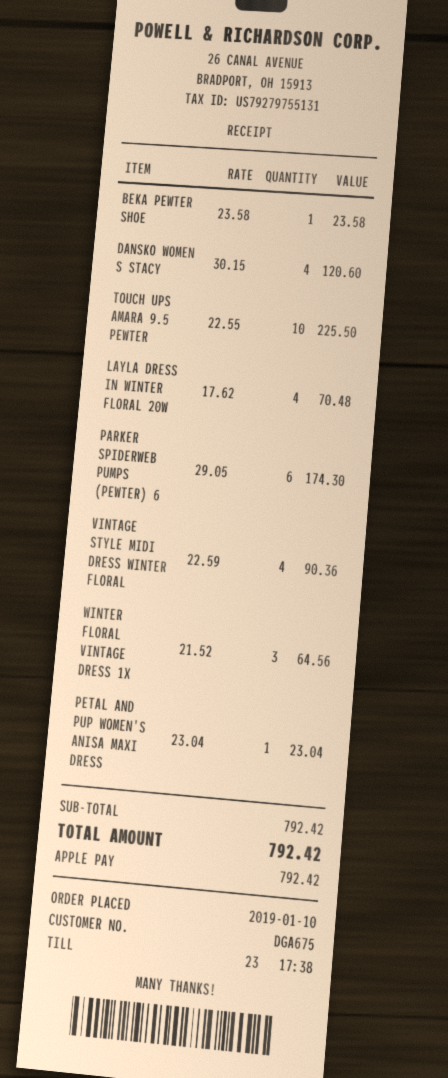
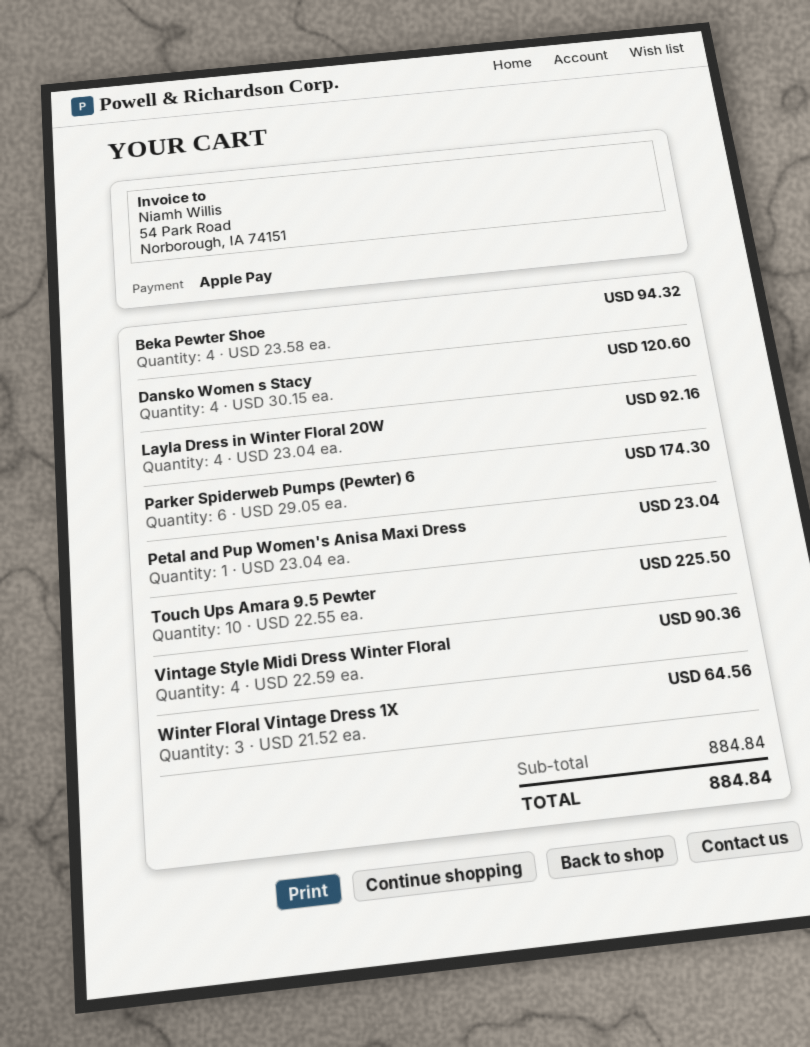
BEKA PEWTER SHOE: 1 x 23.58 = 23.58 -> 4 x 23.58 = 94.32
LAYLA DRESS IN WINTER FLORAL 20W: 4 x 17.62 = 70.48 -> 4 x 23.04 = 92.16
subtotal: 792.42 -> 884.84
total: 792.42 -> 884.84

